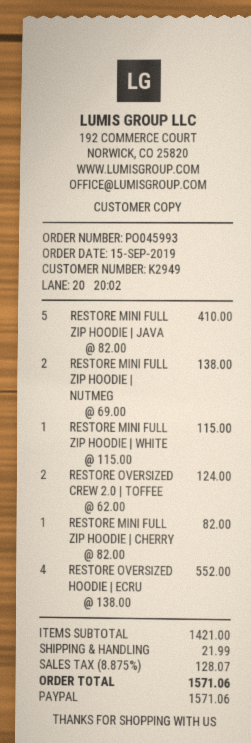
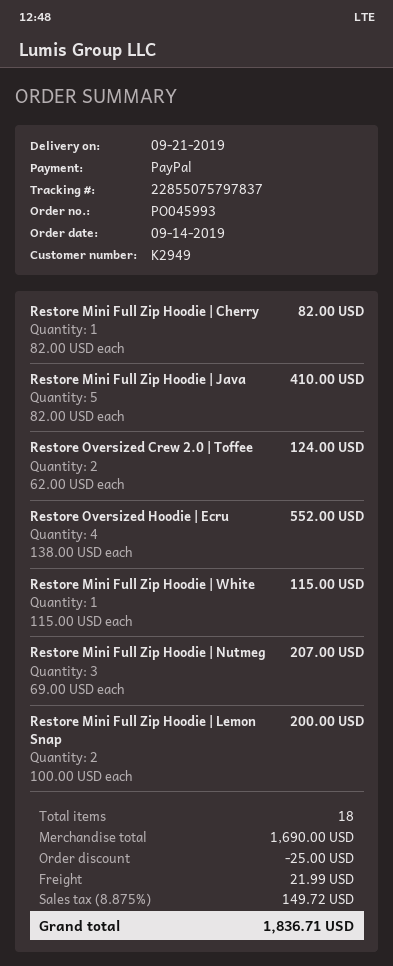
order date: 2019-09-15 -> 2019-09-14
RESTORE MINI FULL ZIP HOODIE | NUTMEG: 2 x 69.00 = 138.00 -> 3 x 69.00 = 207.00
Restore Mini Full Zip Hoodie | Lemon Snap: none -> 2 x 100.00 = 200.00
subtotal: 1421.00 -> 1690.00
discount: none -> 25.00
tax: 8.875% = 128.07 -> 8.875% = 149.72
total: 1571.06 -> 1836.71

